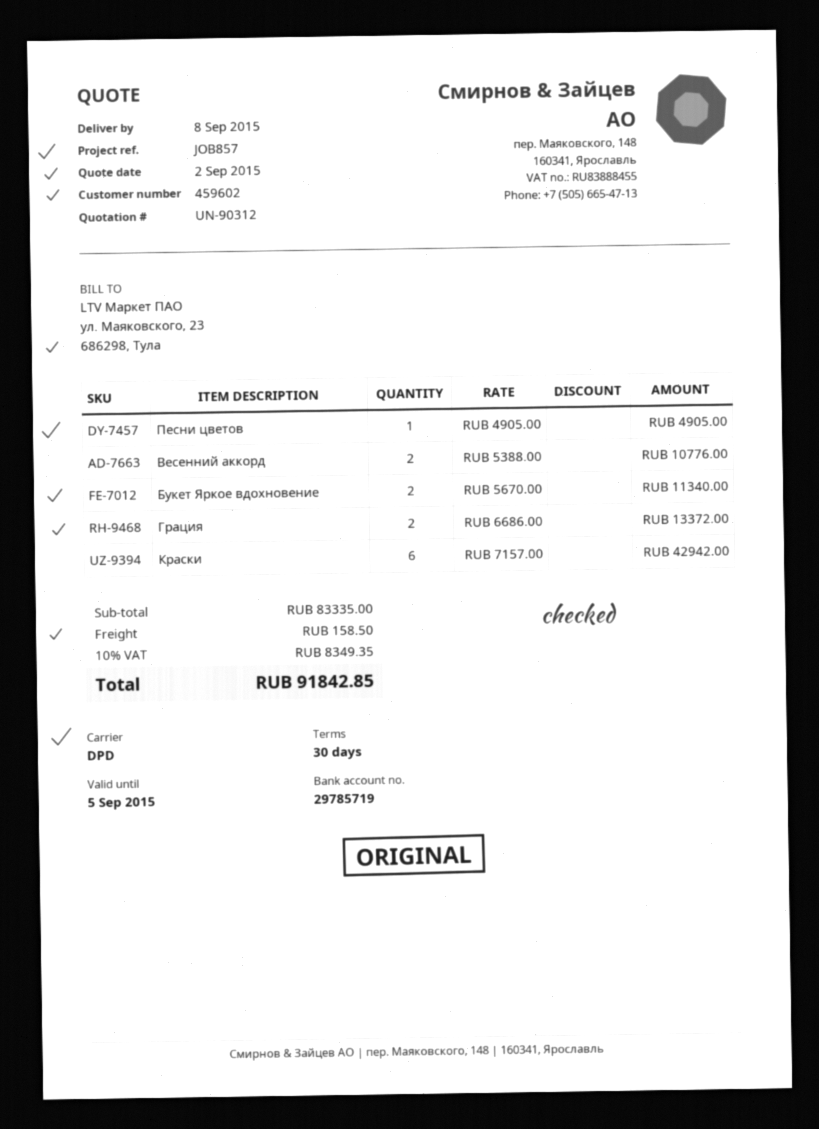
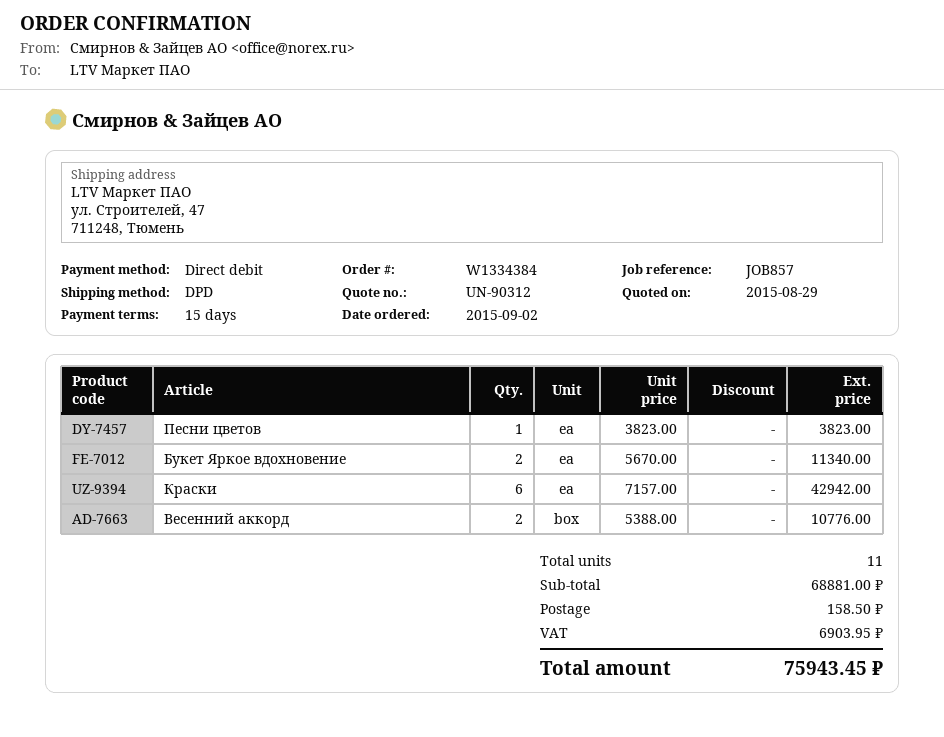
quote date: 2015-09-02 -> 2015-08-29
payment terms: 30 days -> 15 days
Песни цветов: 1 x 4905.00 = 4905.00 -> 1 x 3823.00 = 3823.00
Грация: 2 x 6686.00 = 13372.00 -> none
subtotal: 83335.00 -> 68881.00
tax: 8349.35 -> 6903.95
total: 91842.85 -> 75943.45

